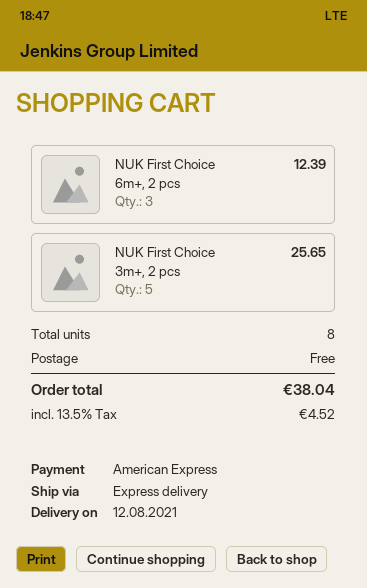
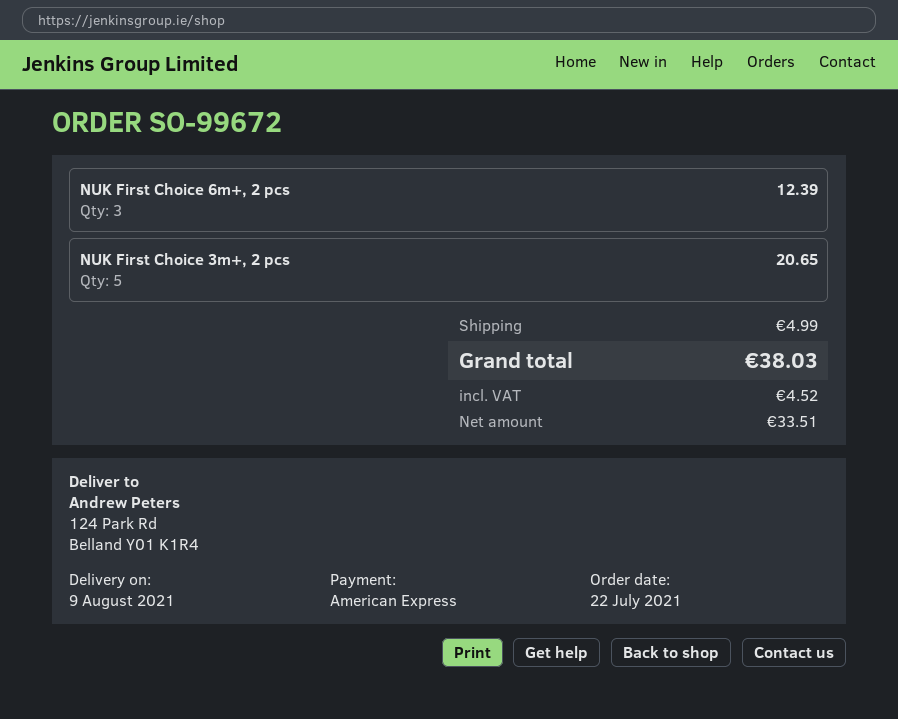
delivery date: 2021-08-12 -> 2021-08-09
NUK First Choice 3m+, 2 pcs: 5 for 25.65 -> 5 for 20.65
shipping: 0.00 -> 4.99
total: 38.04 -> 38.03

